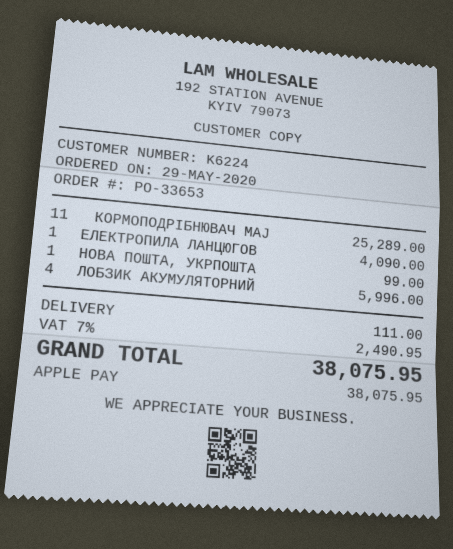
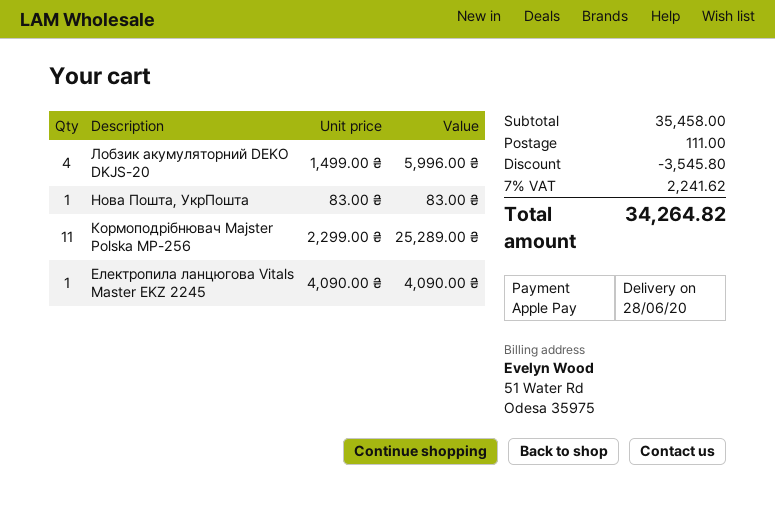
НОВА ПОШТА, УКРПОШТА: 1 for 99.00 -> 1 for 83.00
discount: none -> 3545.80
tax: 7% = 2490.95 -> 7% = 2241.62
total: 38075.95 -> 34264.82

